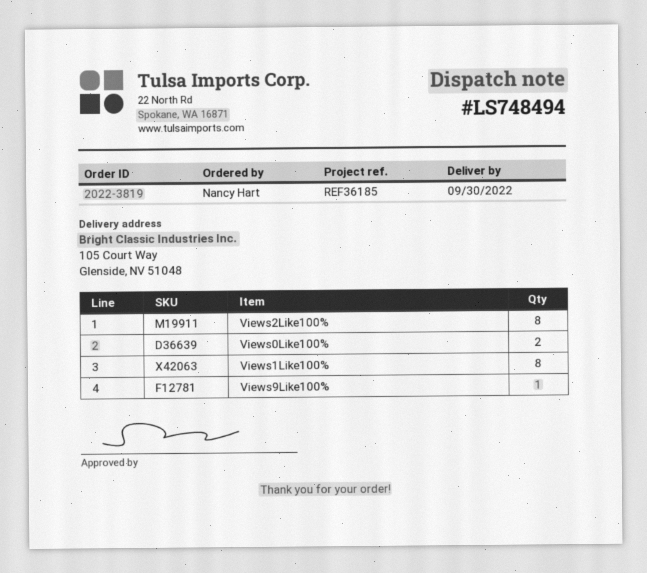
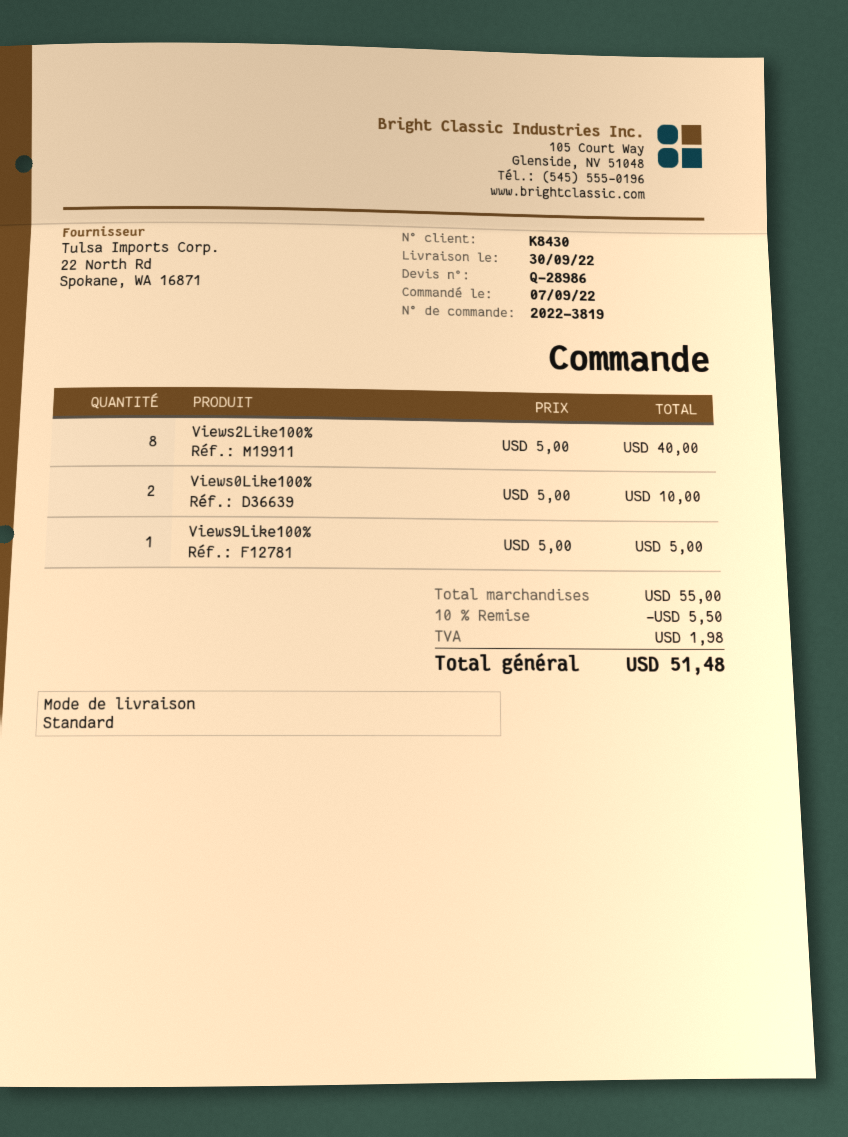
Views1Like100%: 8 -> none

